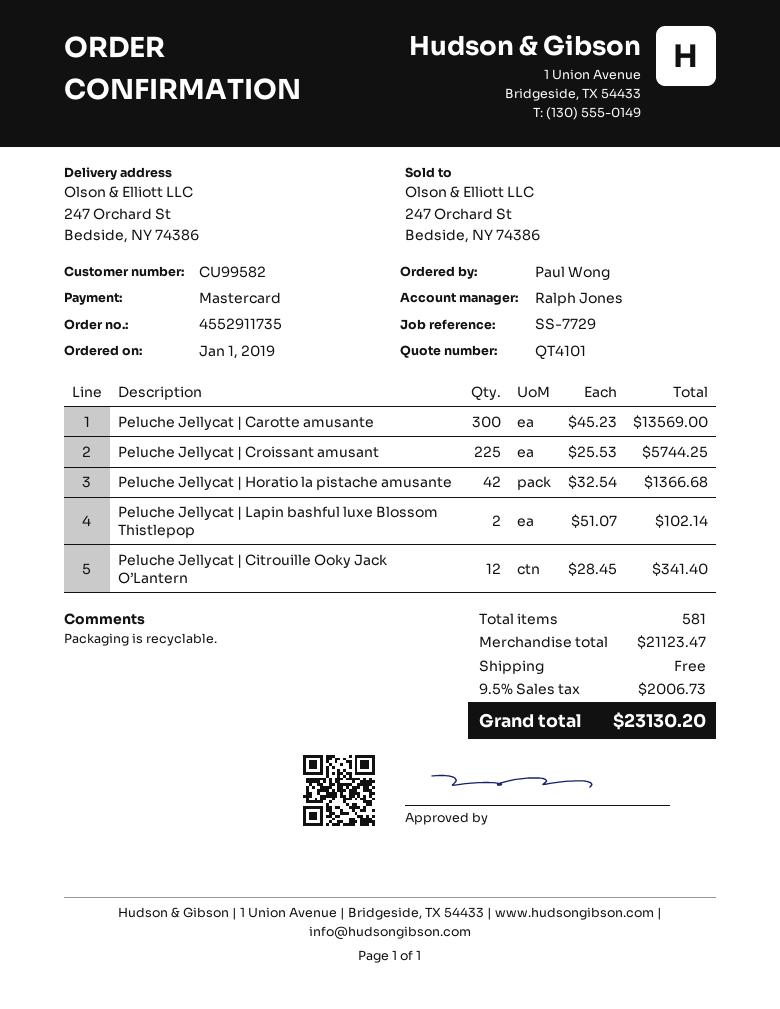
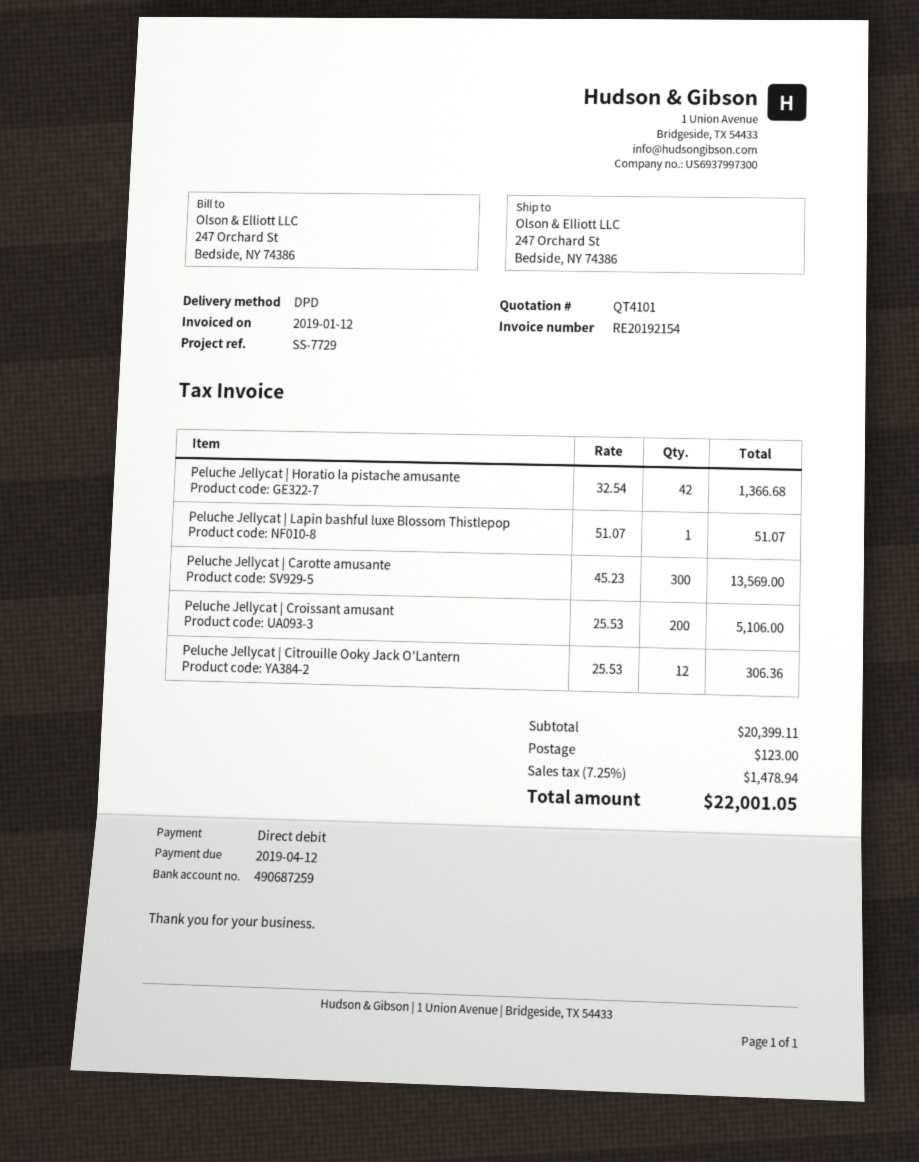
payment method: Mastercard -> direct debit
Peluche Jellycat | Croissant amusant: 225 x 25.53 = 5744.25 -> 200 x 25.53 = 5106.00
Peluche Jellycat | Lapin bashful luxe Blossom Thistlepop: 2 x 51.07 = 102.14 -> 1 x 51.07 = 51.07
Peluche Jellycat | Citrouille Ooky Jack O’Lantern: 12 x 28.45 = 341.40 -> 12 x 25.53 = 306.36
subtotal: 21123.47 -> 20399.11
shipping: 0.00 -> 123.00
tax: 9.5% = 2006.73 -> 7.25% = 1478.94
total: 23130.20 -> 22001.05

